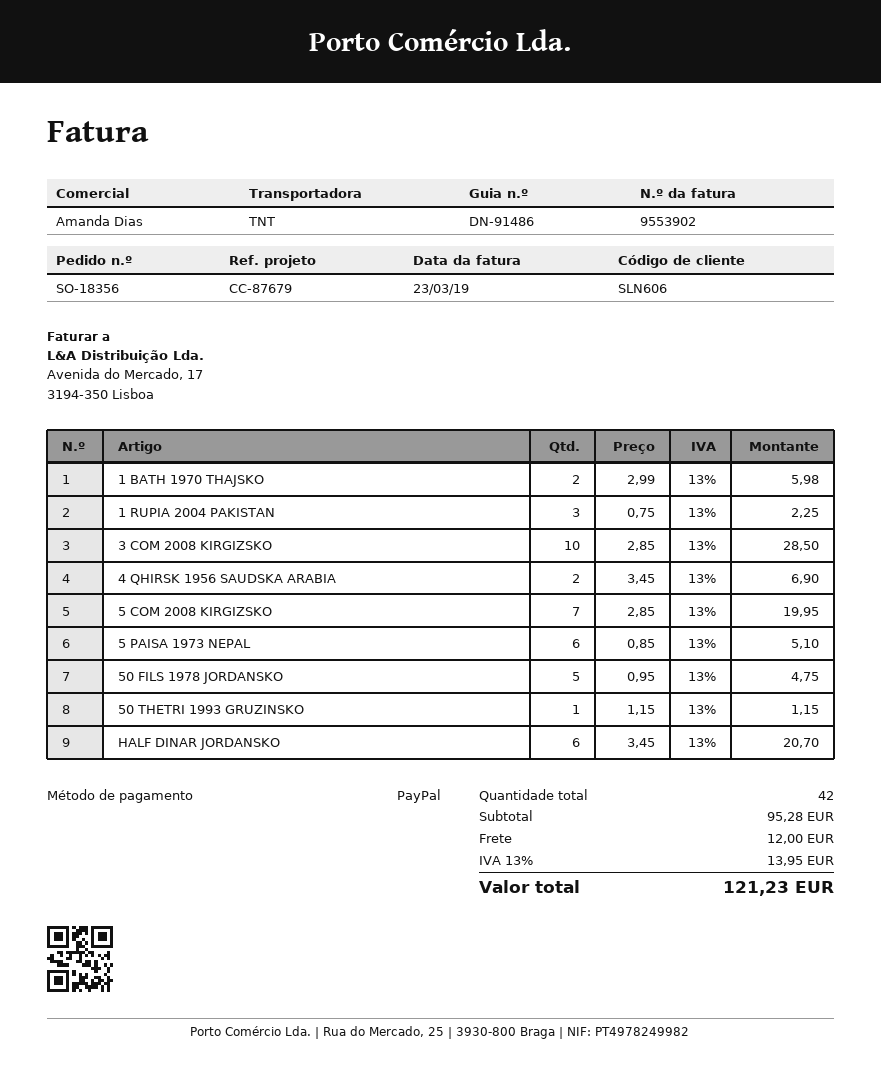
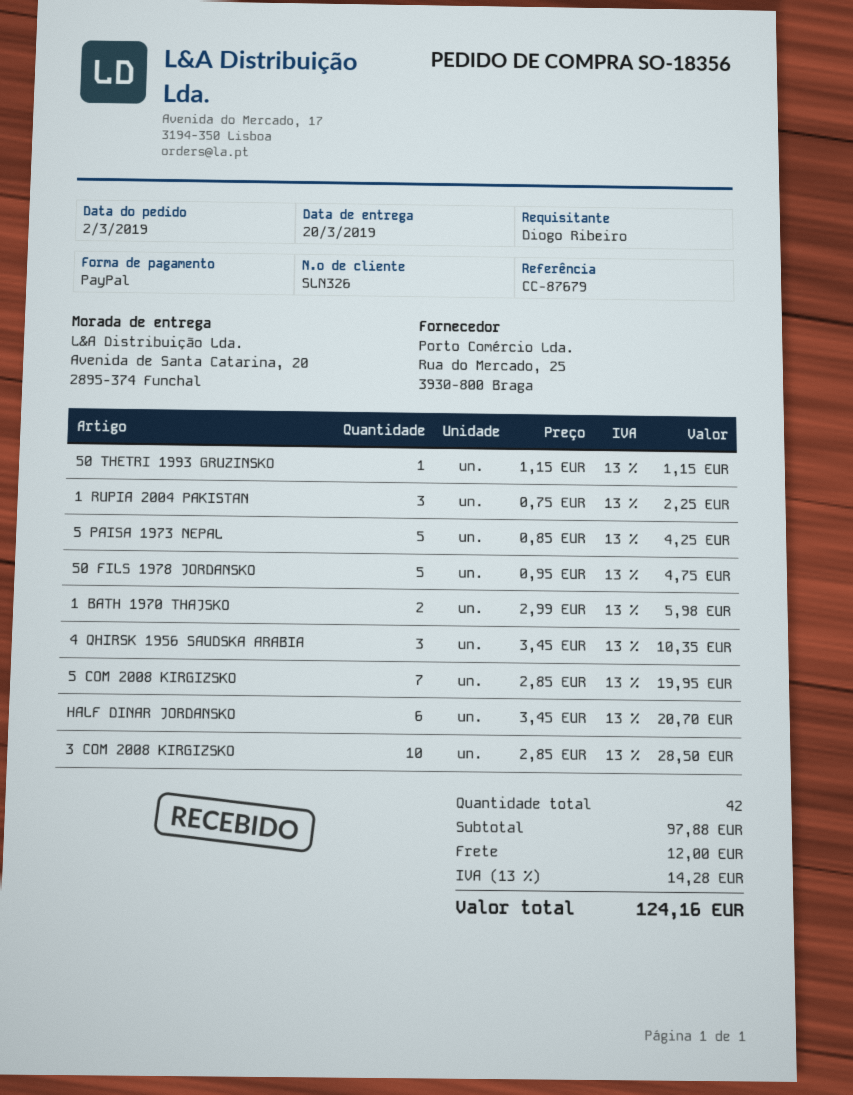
customer number: SLN606 -> SLN326
4 QHIRSK 1956 SAUDSKA ARABIA: 2 x 3.45 = 6.90 -> 3 x 3.45 = 10.35
5 PAISA 1973 NEPAL: 6 x 0.85 = 5.10 -> 5 x 0.85 = 4.25
subtotal: 95.28 -> 97.88
tax: 13% = 13.95 -> 13% = 14.28
total: 121.23 -> 124.16

